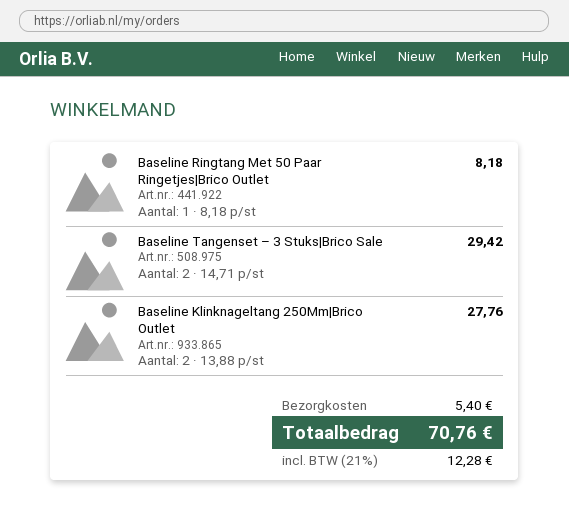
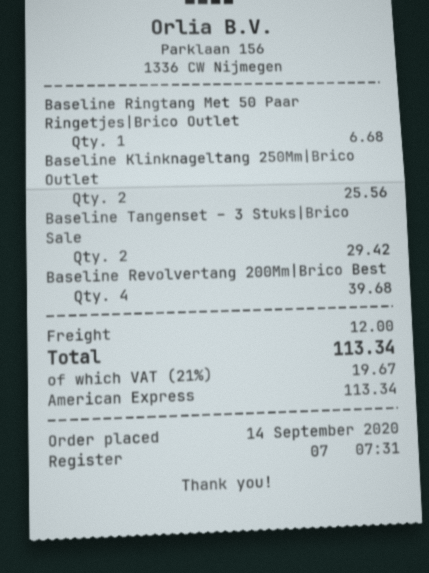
Baseline Ringtang Met 50 Paar Ringetjes|Brico Outlet: 1 for 8.18 -> 1 for 6.68
Baseline Klinknageltang 250Mm|Brico Outlet: 2 for 27.76 -> 2 for 25.56
Baseline Revolvertang 200Mm|Brico Best: none -> 4 for 39.68
shipping: 5.40 -> 12.00
tax: 21% = 12.28 -> 21% = 19.67
total: 70.76 -> 113.34

